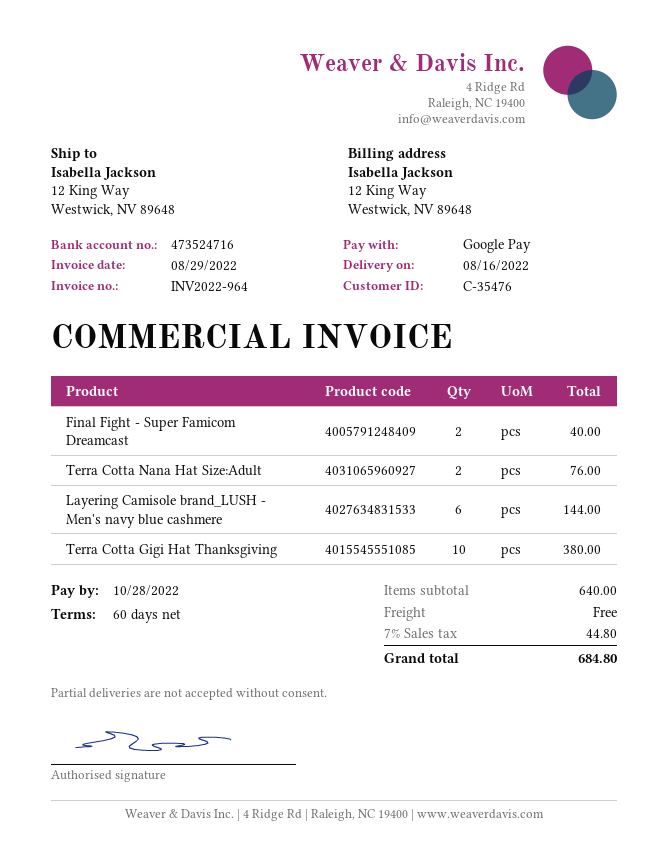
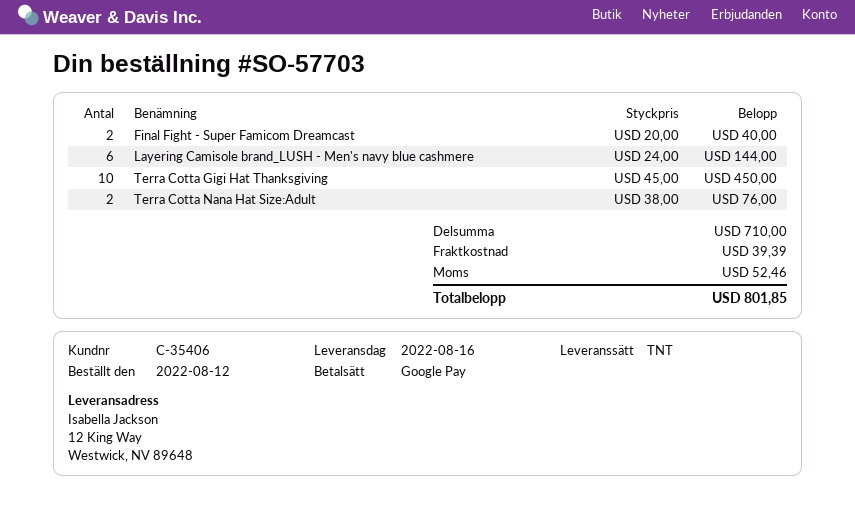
customer number: C-35476 -> C-35406
Terra Cotta Gigi Hat Thanksgiving: 10 for 380.00 -> 10 for 450.00
subtotal: 640.00 -> 710.00
shipping: 0.00 -> 39.39
tax: 44.80 -> 52.46
total: 684.80 -> 801.85

